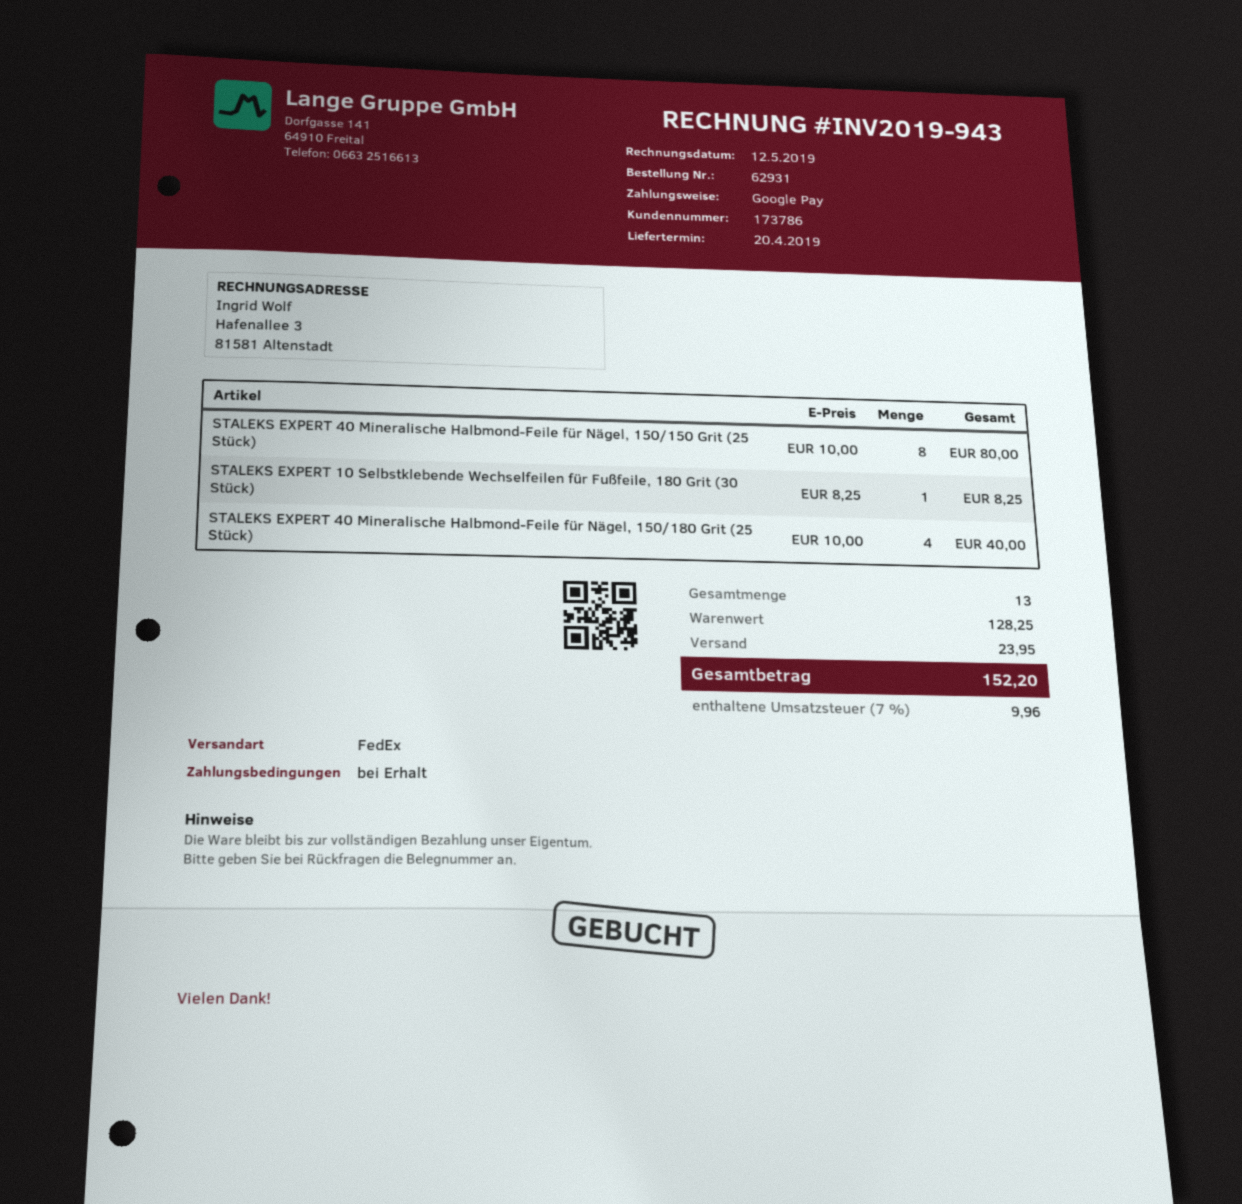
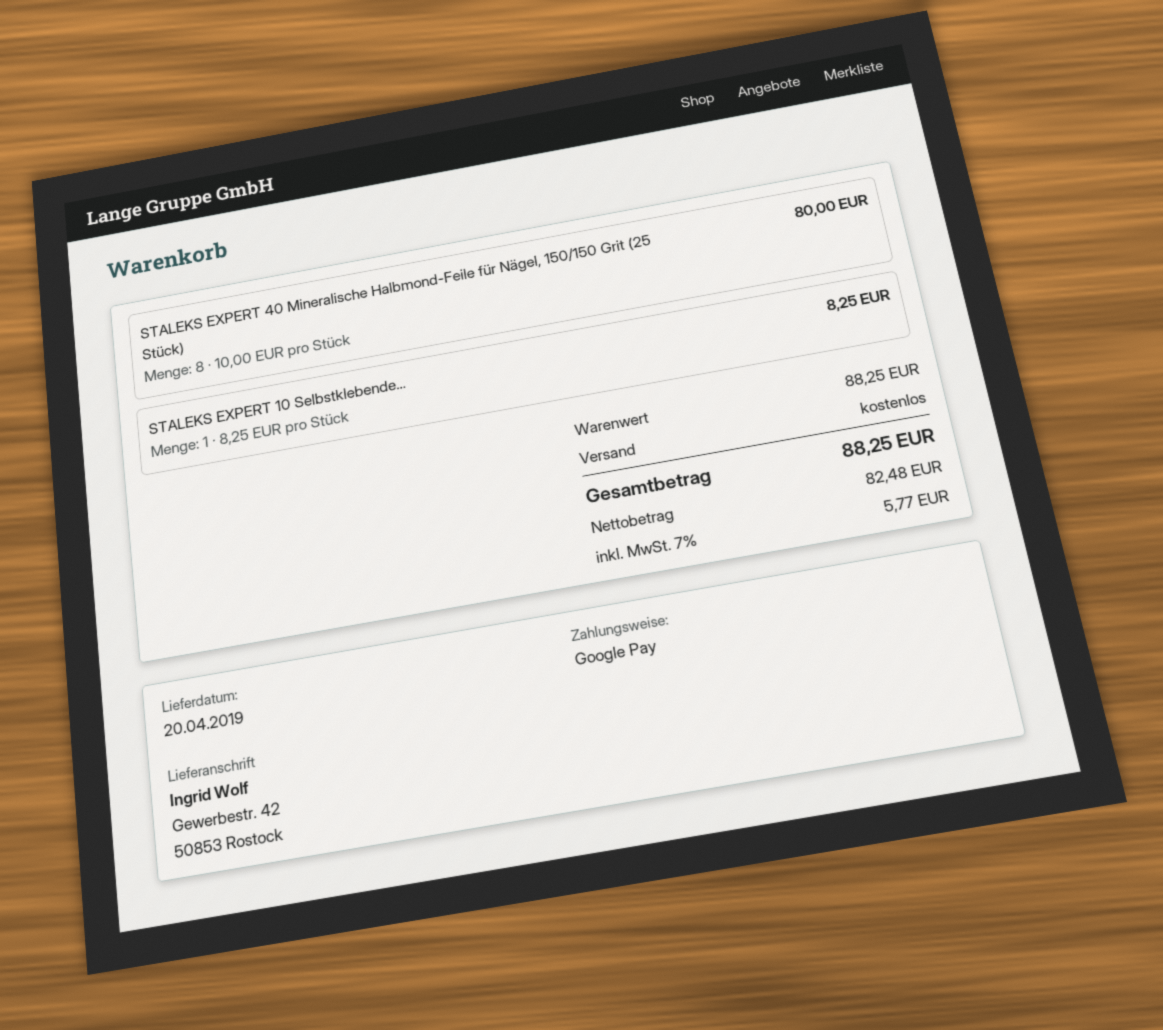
STALEKS EXPERT 40 Mineralische Halbmond-Feile für Nägel, 150/180 Grit (25 Stück): 4 x 10.00 = 40.00 -> none
subtotal: 128.25 -> 88.25
shipping: 23.95 -> 0.00
tax: 7% = 9.96 -> 7% = 5.77
total: 152.20 -> 88.25

